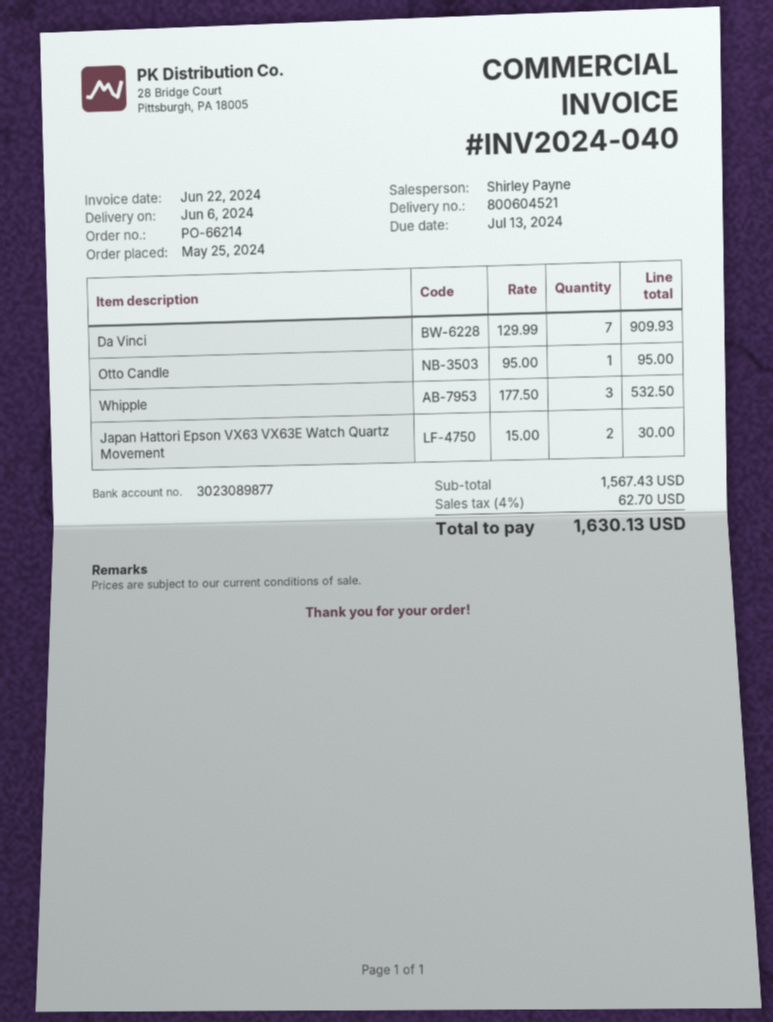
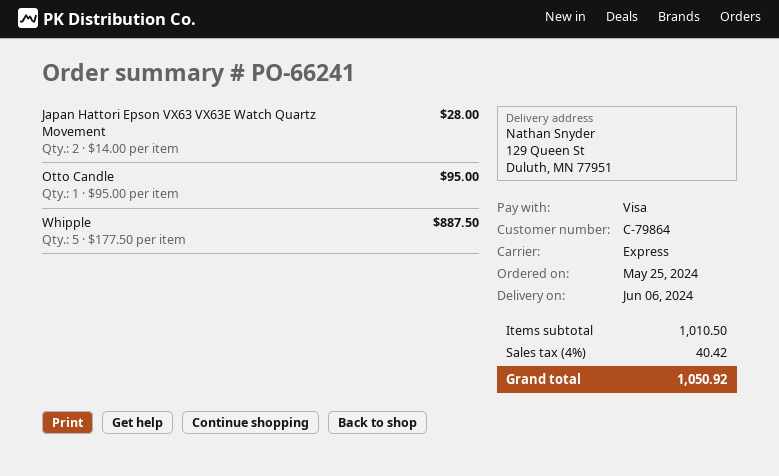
order number: PO-66214 -> PO-66241
Da Vinci: 7 x 129.99 = 909.93 -> none
Whipple: 3 x 177.50 = 532.50 -> 5 x 177.50 = 887.50
Japan Hattori Epson VX63 VX63E Watch Quartz Movement: 2 x 15.00 = 30.00 -> 2 x 14.00 = 28.00
subtotal: 1567.43 -> 1010.50
tax: 4% = 62.70 -> 4% = 40.42
total: 1630.13 -> 1050.92

